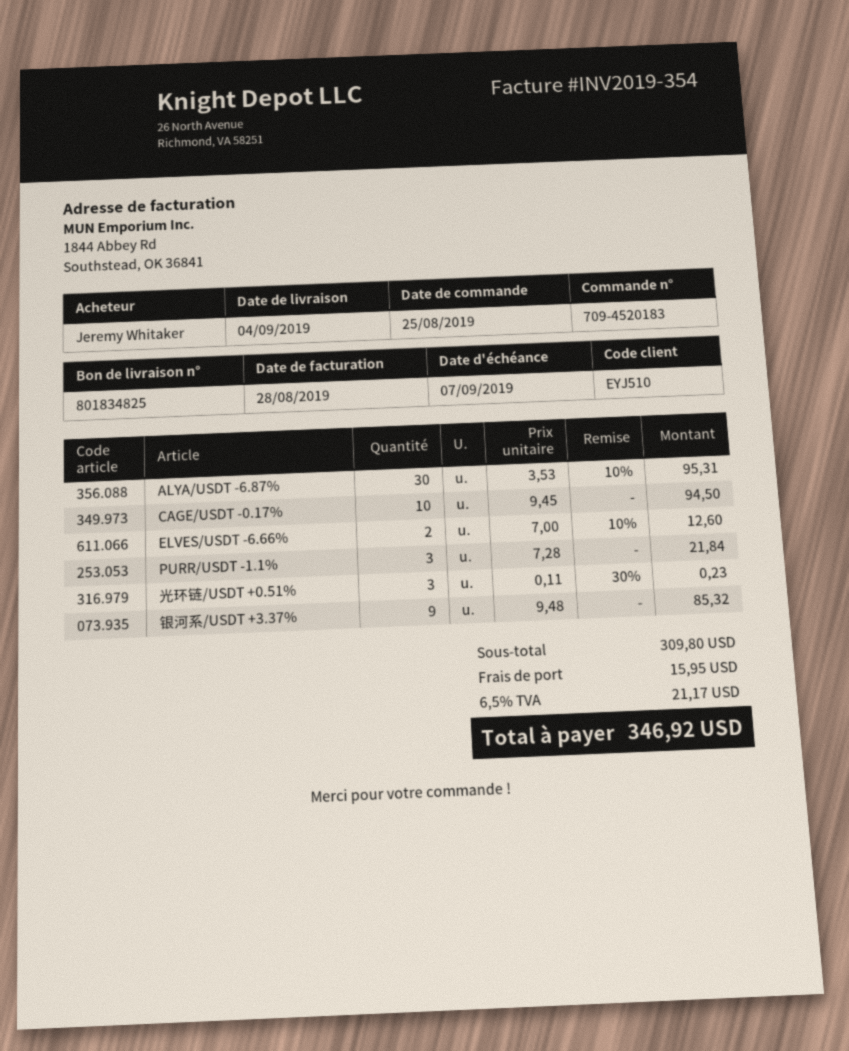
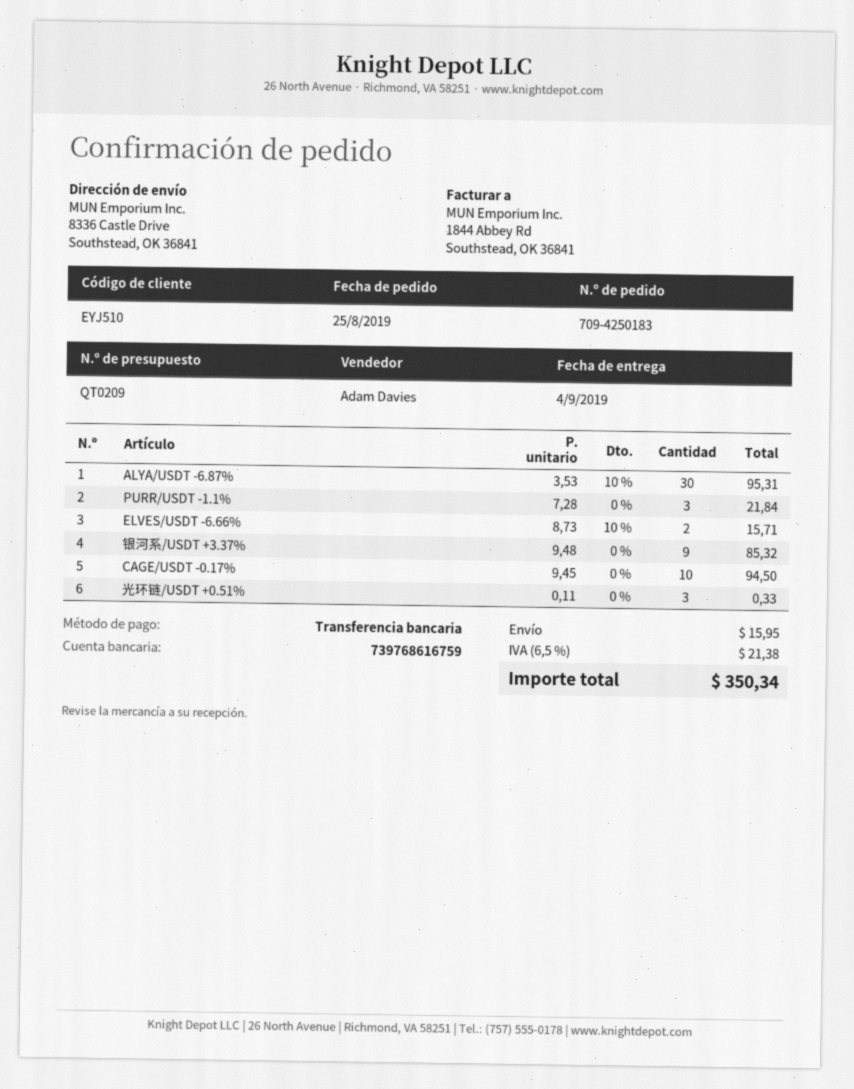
order number: 709-4520183 -> 709-4250183
ELVES/USDT -6.66%: 2 x 7.00 - 10% = 12.60 -> 2 x 8.73 - 10% = 15.71
光环链/USDT +0.51%: 3 x 0.11 - 30% = 0.23 -> 3 x 0.11 = 0.33
tax: 6.5% = 21.17 -> 6.5% = 21.38
total: 346.92 -> 350.34

